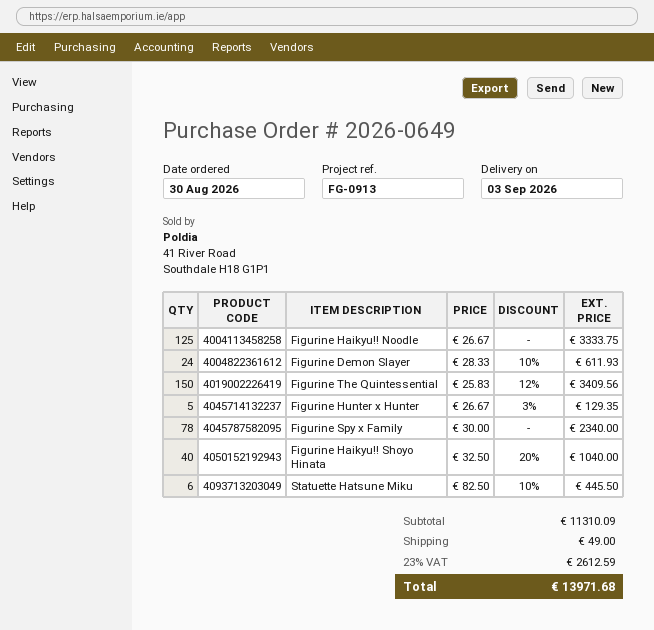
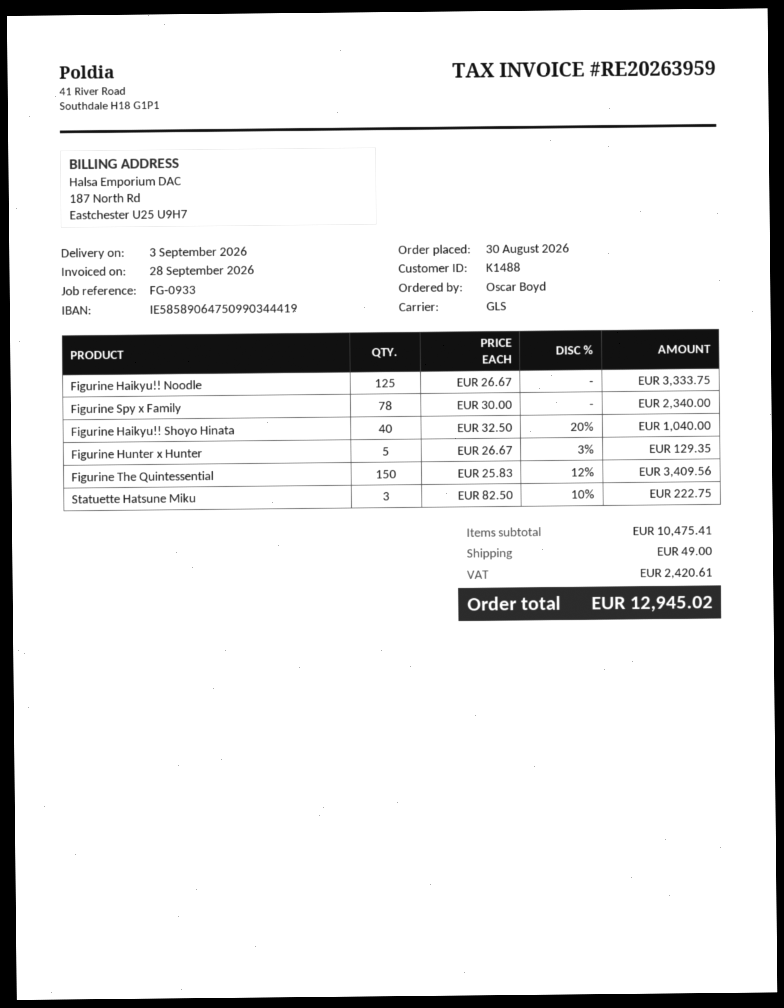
reference: FG-0913 -> FG-0933
Figurine Demon Slayer: 24 x 28.33 - 10% = 611.93 -> none
Statuette Hatsune Miku: 6 x 82.50 - 10% = 445.50 -> 3 x 82.50 - 10% = 222.75
subtotal: 11310.09 -> 10475.41
tax: 2612.59 -> 2420.61
total: 13971.68 -> 12945.02

